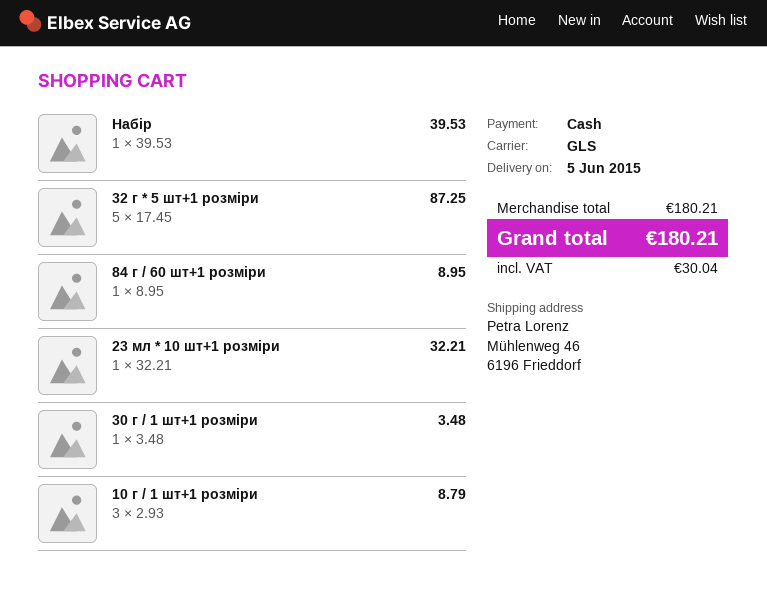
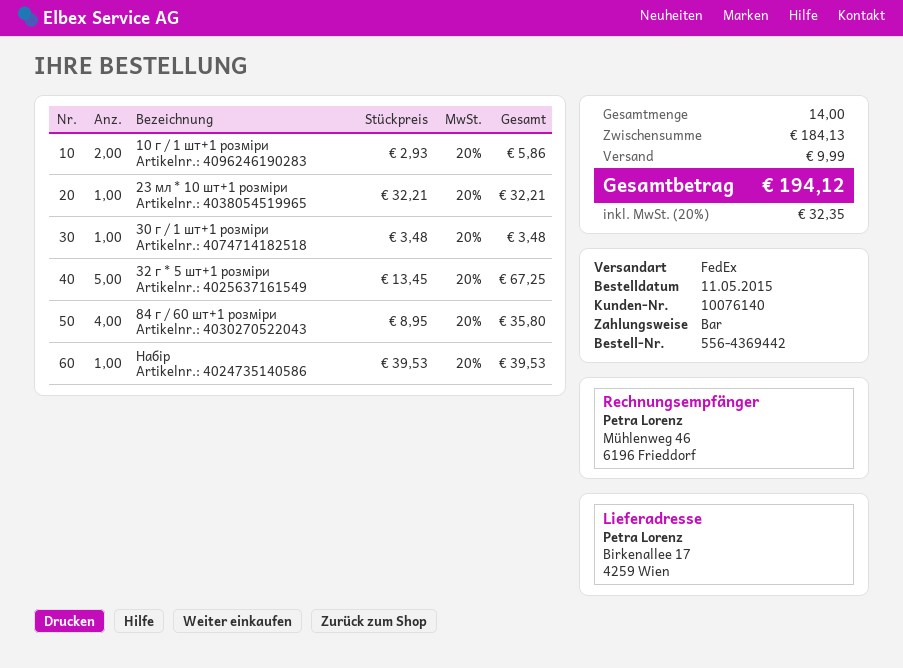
shipping method: GLS -> FedEx
ship to: Mühlenweg 46, 6196 Frieddorf -> Birkenallee 17, 4259 Wien
32 г * 5 шт+1 розміри: 5 x 17.45 = 87.25 -> 5 x 13.45 = 67.25
84 г / 60 шт+1 розміри: 1 x 8.95 = 8.95 -> 4 x 8.95 = 35.80
10 г / 1 шт+1 розміри: 3 x 2.93 = 8.79 -> 2 x 2.93 = 5.86
subtotal: 180.21 -> 184.13
shipping: none -> 9.99
tax: 30.04 -> 32.35
total: 180.21 -> 194.12

